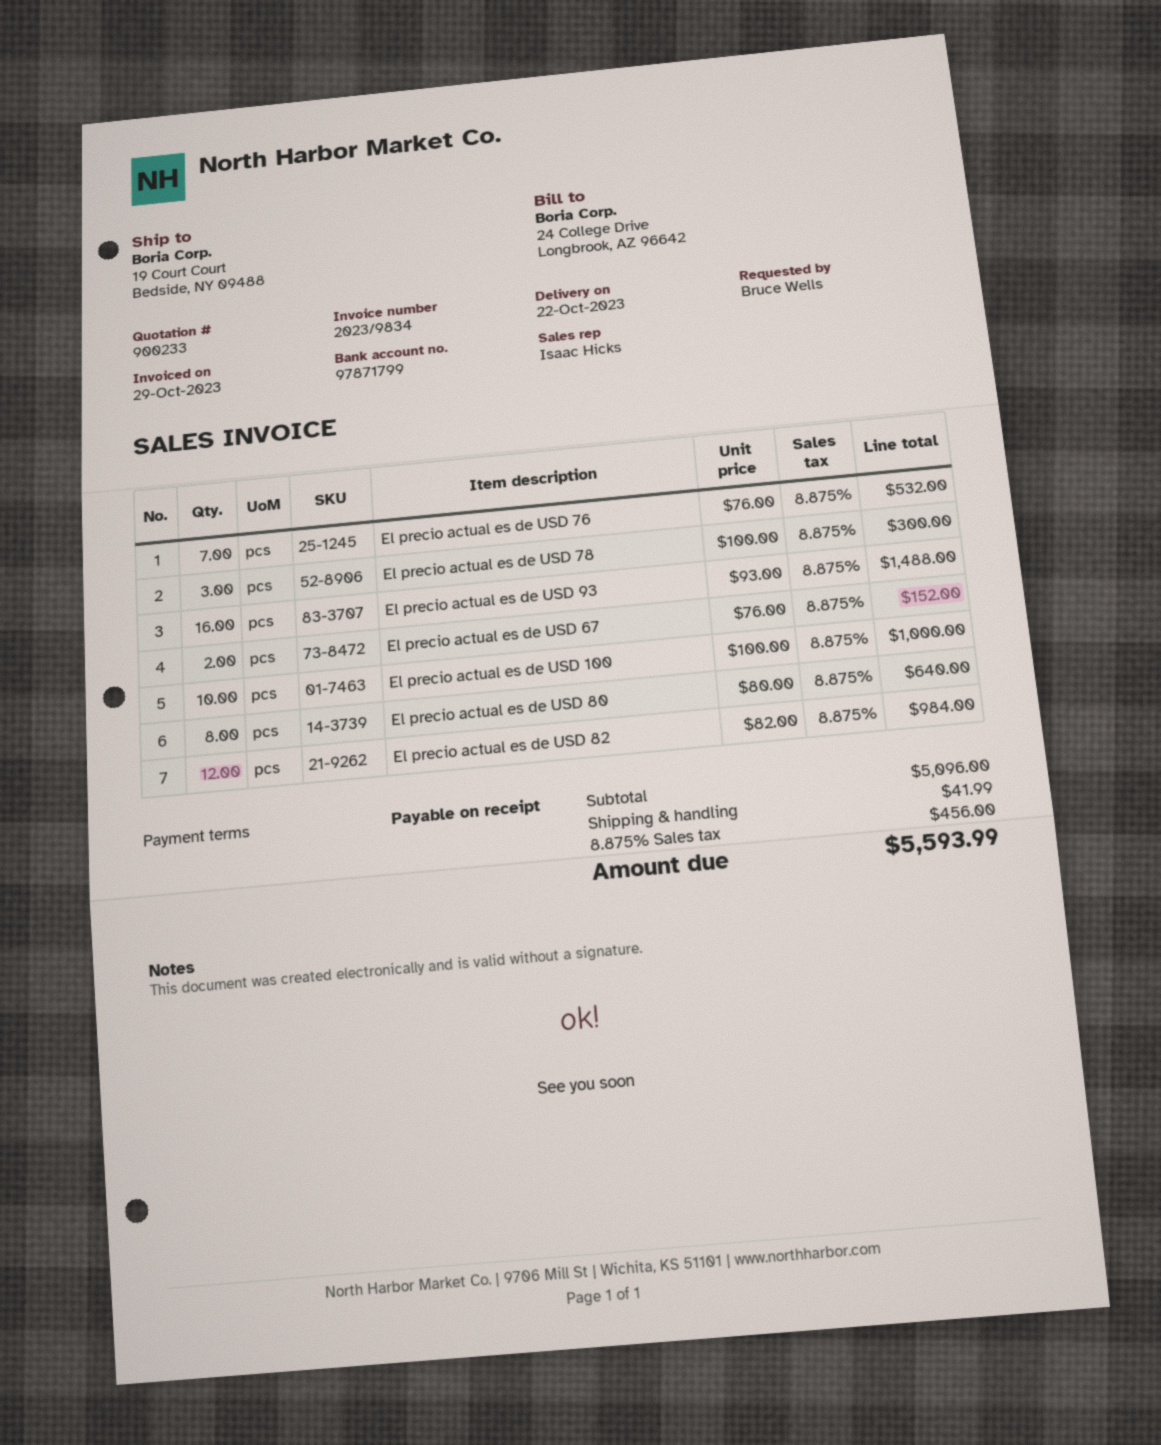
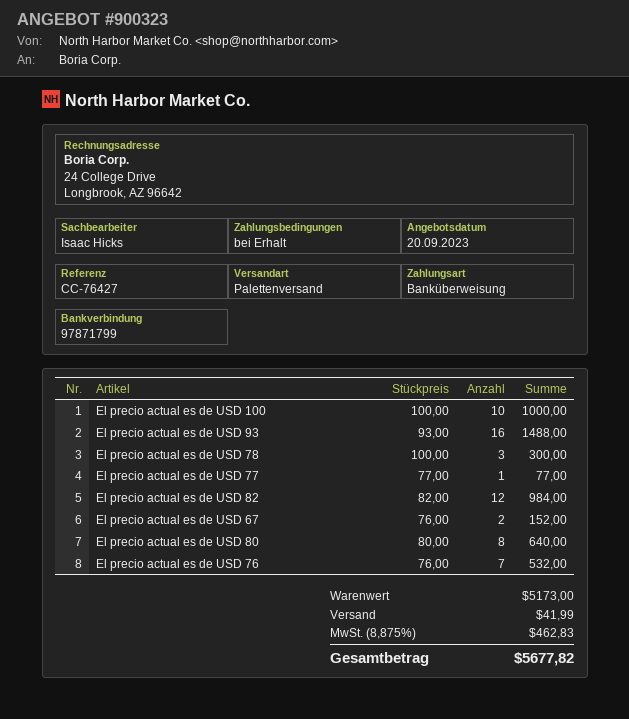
quote number: 900233 -> 900323
El precio actual es de USD 77: none -> 1 x 77.00 = 77.00
subtotal: 5096.00 -> 5173.00
tax: 8.875% = 456.00 -> 8.875% = 462.83
total: 5593.99 -> 5677.82

